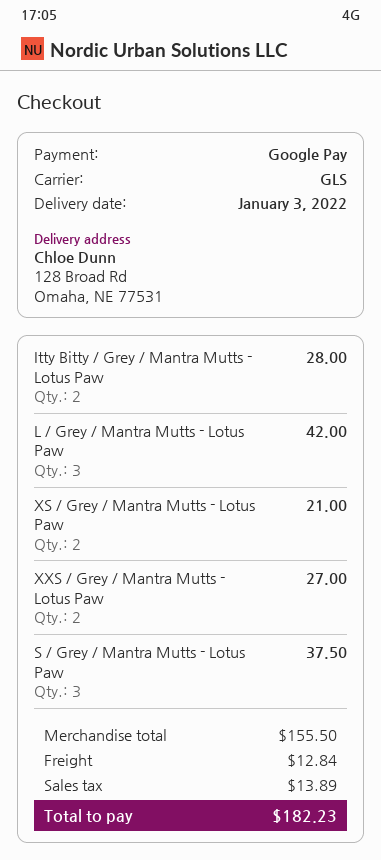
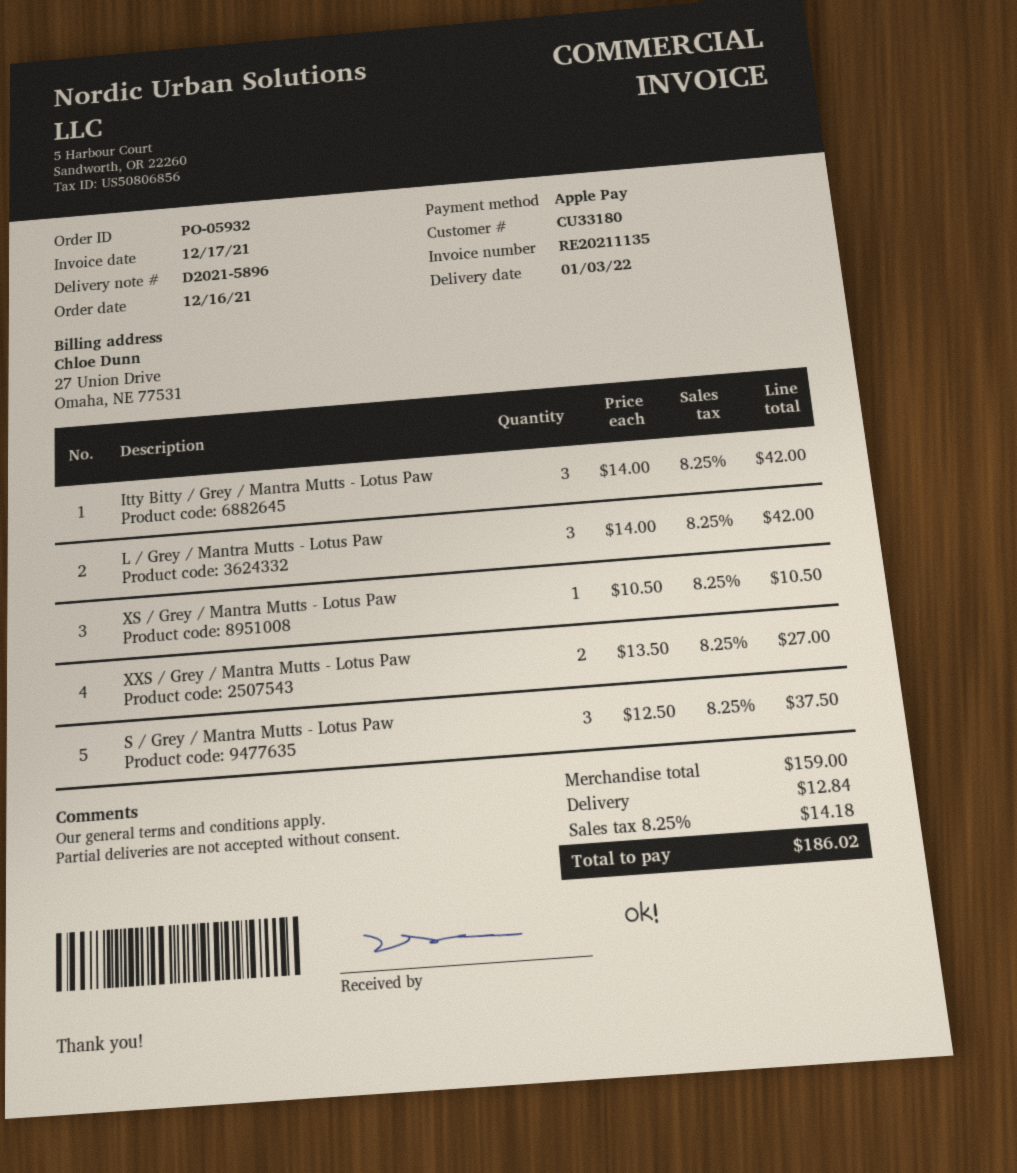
payment method: Google Pay -> Apple Pay
Itty Bitty / Grey / Mantra Mutts - Lotus Paw: 2 for 28.00 -> 3 for 42.00
XS / Grey / Mantra Mutts - Lotus Paw: 2 for 21.00 -> 1 for 10.50
subtotal: 155.50 -> 159.00
tax: 13.89 -> 14.18
total: 182.23 -> 186.02

